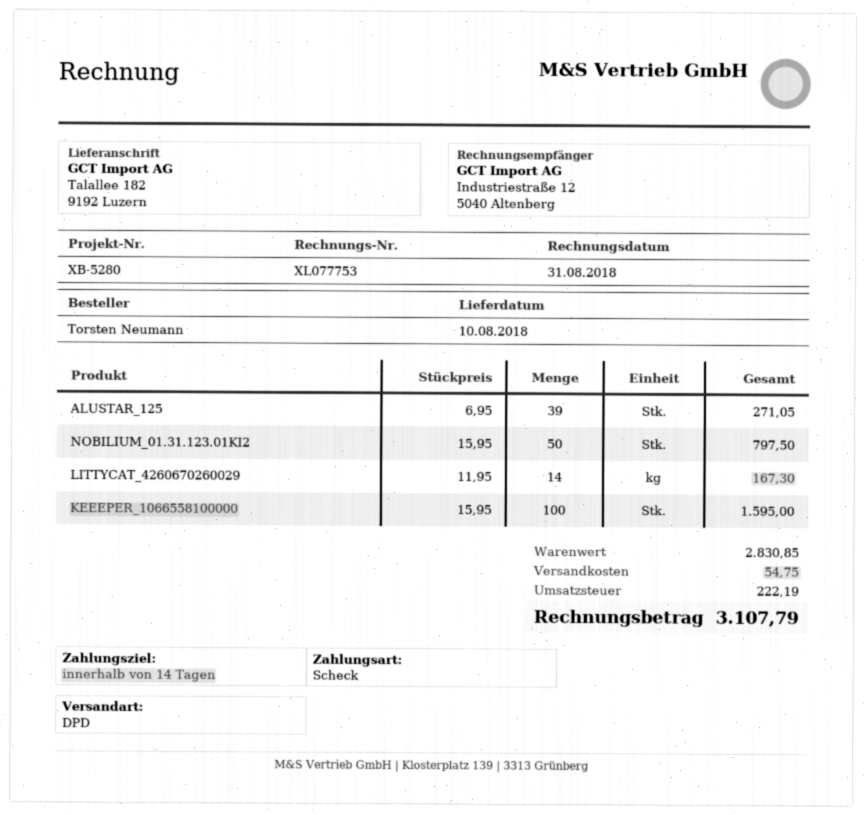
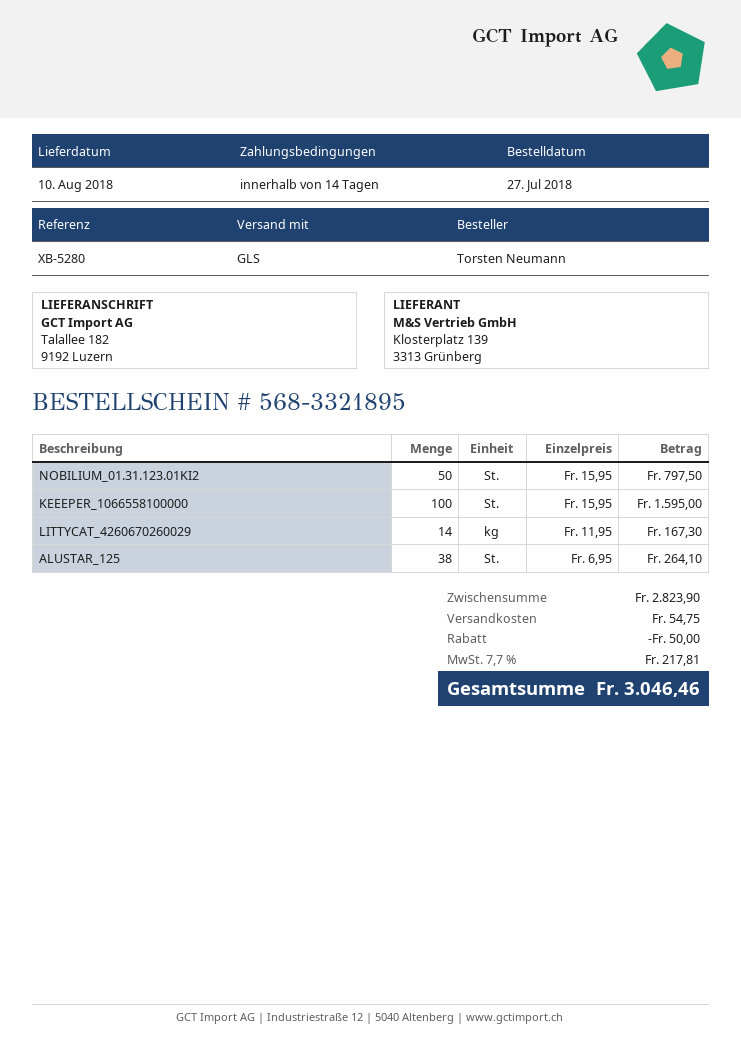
shipping method: DPD -> GLS
ALUSTAR_125: 39 x 6.95 = 271.05 -> 38 x 6.95 = 264.10
subtotal: 2830.85 -> 2823.90
discount: none -> 50.00
tax: 222.19 -> 217.81
total: 3107.79 -> 3046.46

